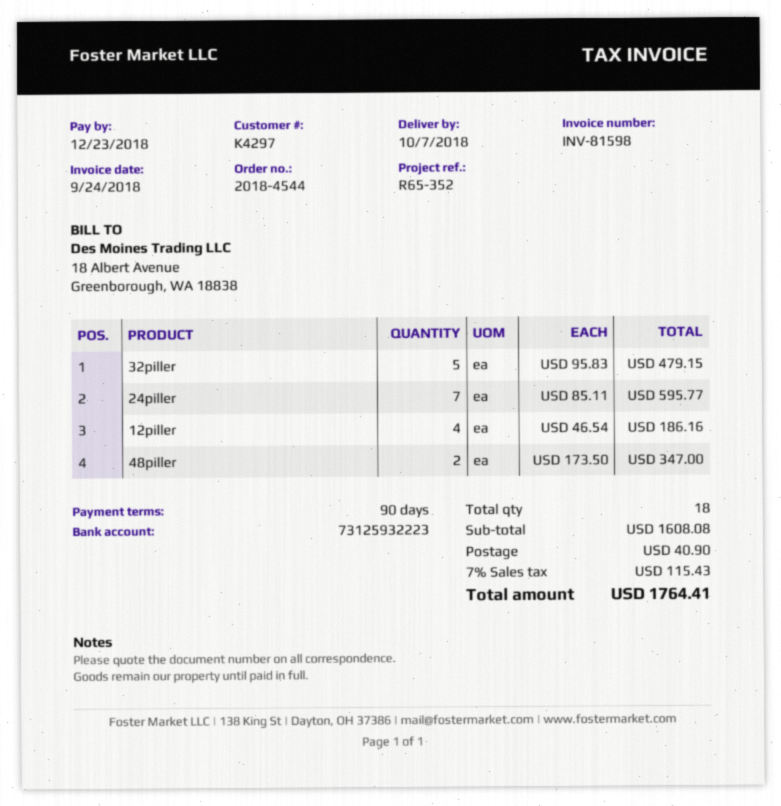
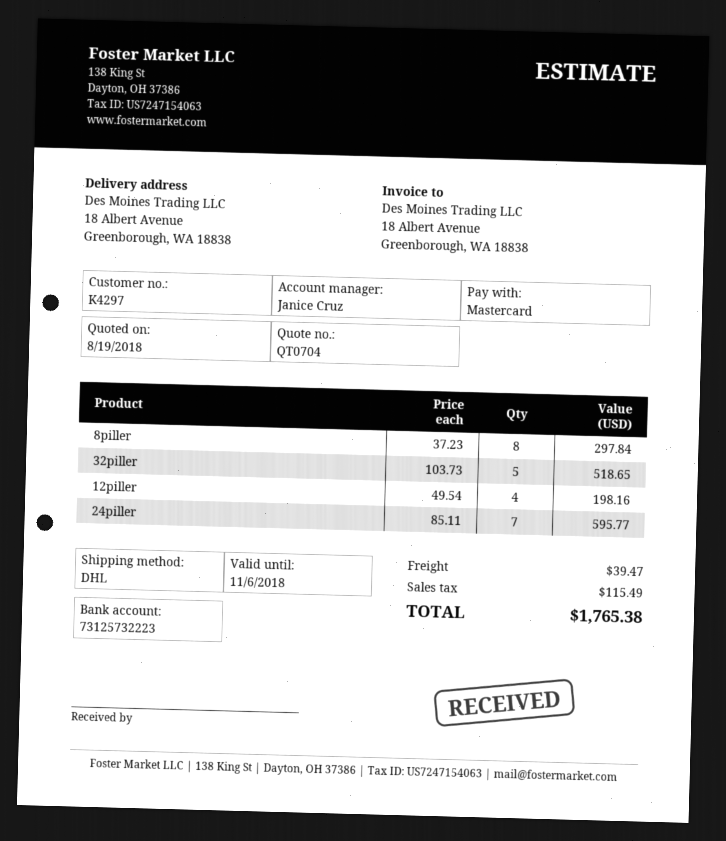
bank account: 73125932223 -> 73125732223
32piller: 5 x 95.83 = 479.15 -> 5 x 103.73 = 518.65
12piller: 4 x 46.54 = 186.16 -> 4 x 49.54 = 198.16
48piller: 2 x 173.50 = 347.00 -> none
8piller: none -> 8 x 37.23 = 297.84
shipping: 40.90 -> 39.47
tax: 115.43 -> 115.49
total: 1764.41 -> 1765.38

